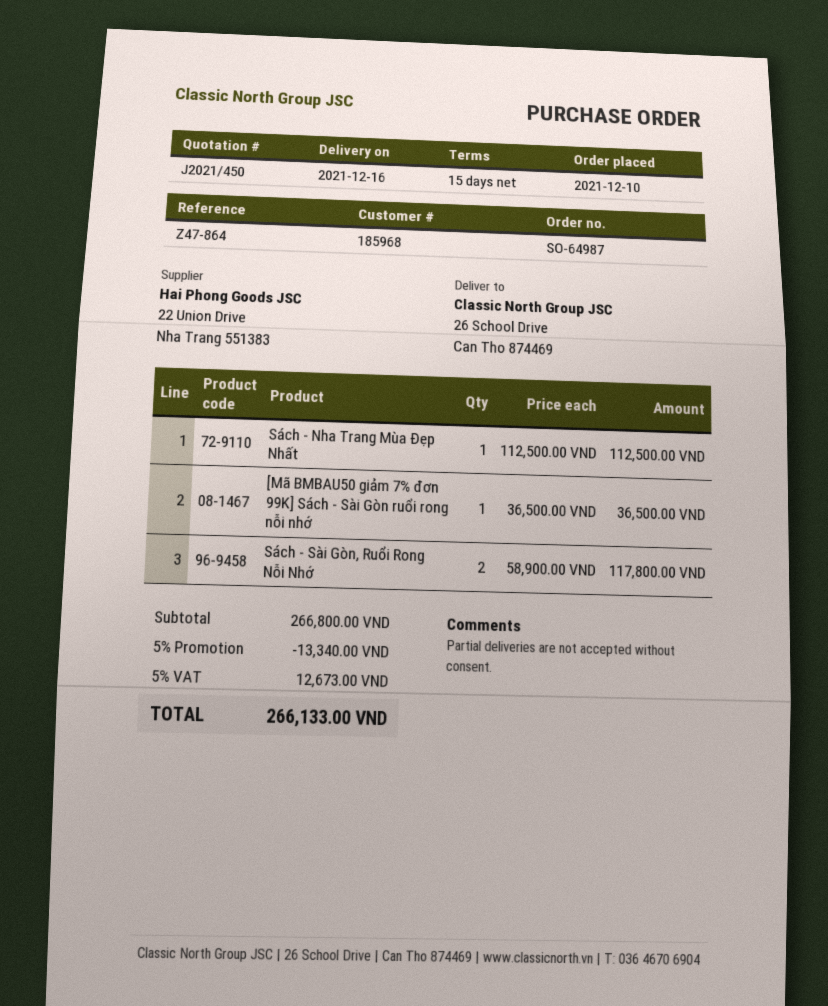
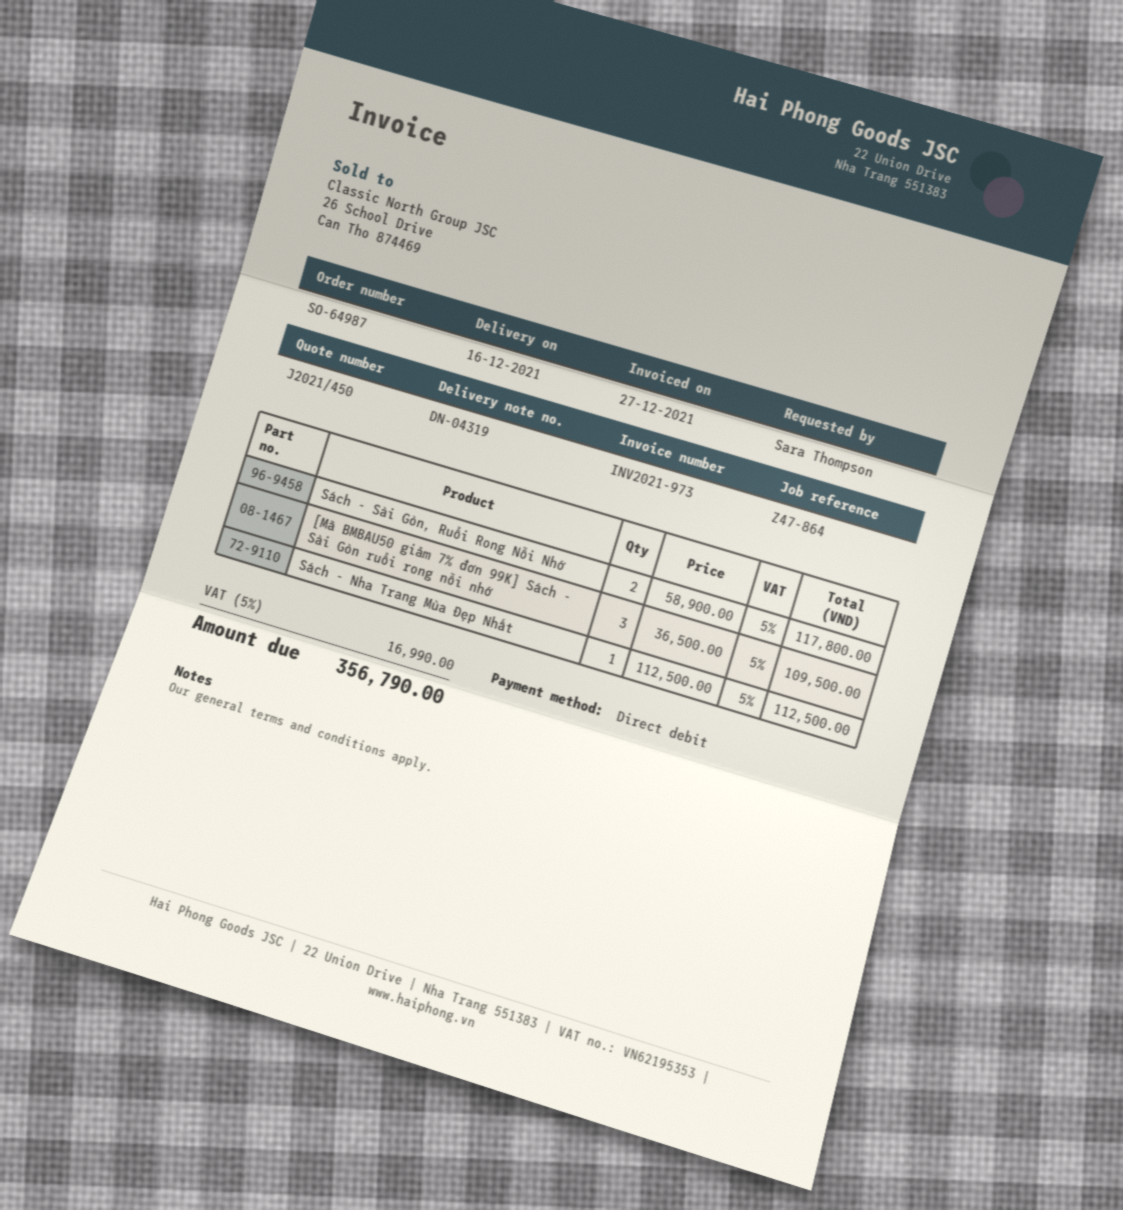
[Mã BMBAU50 giảm 7% đơn 99K] Sách - Sài Gòn ruổi rong nỗi nhớ: 1 x 36500.00 = 36500.00 -> 3 x 36500.00 = 109500.00
discount: 5% = 13340.00 -> none
tax: 5% = 12673.00 -> 5% = 16990.00
total: 266133.00 -> 356790.00

